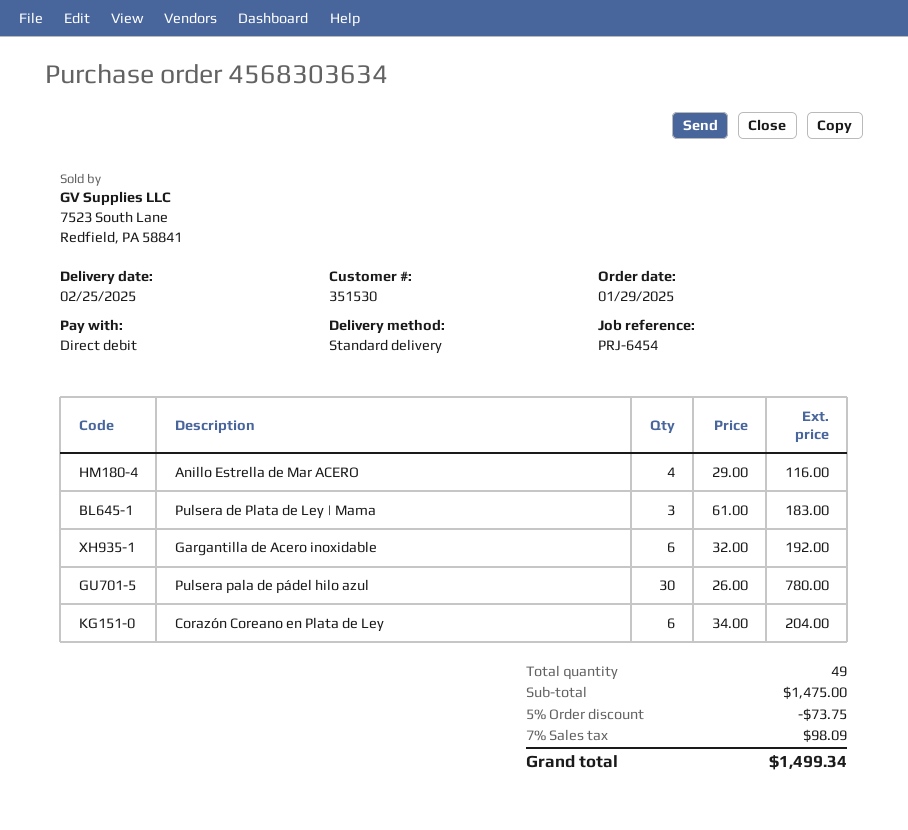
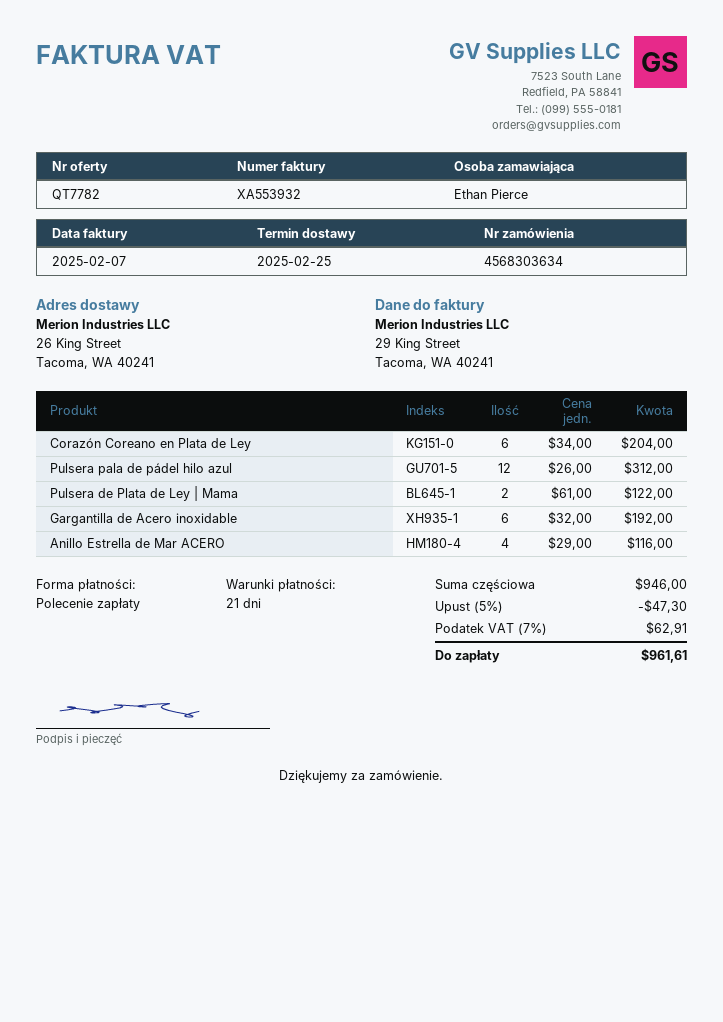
Pulsera de Plata de Ley | Mama: 3 x 61.00 = 183.00 -> 2 x 61.00 = 122.00
Pulsera pala de pádel hilo azul: 30 x 26.00 = 780.00 -> 12 x 26.00 = 312.00
subtotal: 1475.00 -> 946.00
discount: 5% = 73.75 -> 5% = 47.30
tax: 7% = 98.09 -> 7% = 62.91
total: 1499.34 -> 961.61

